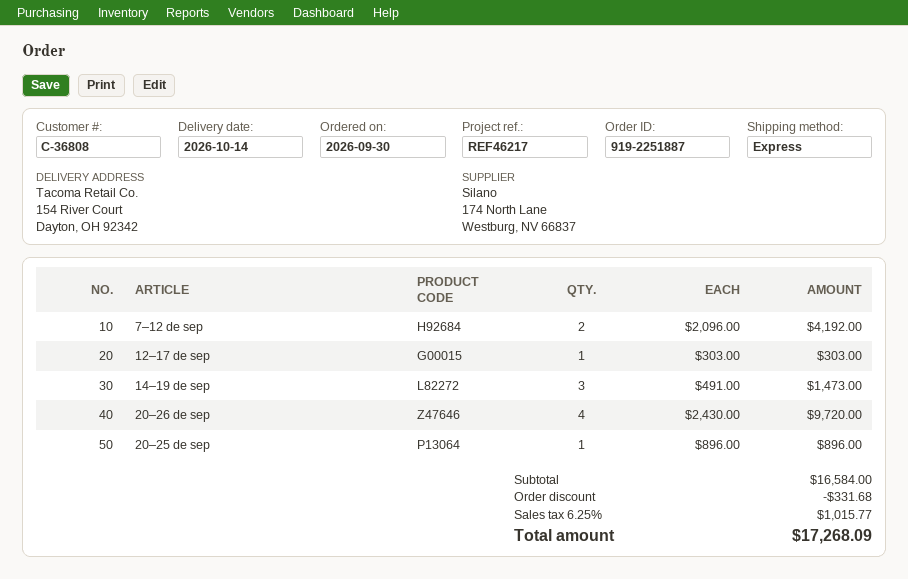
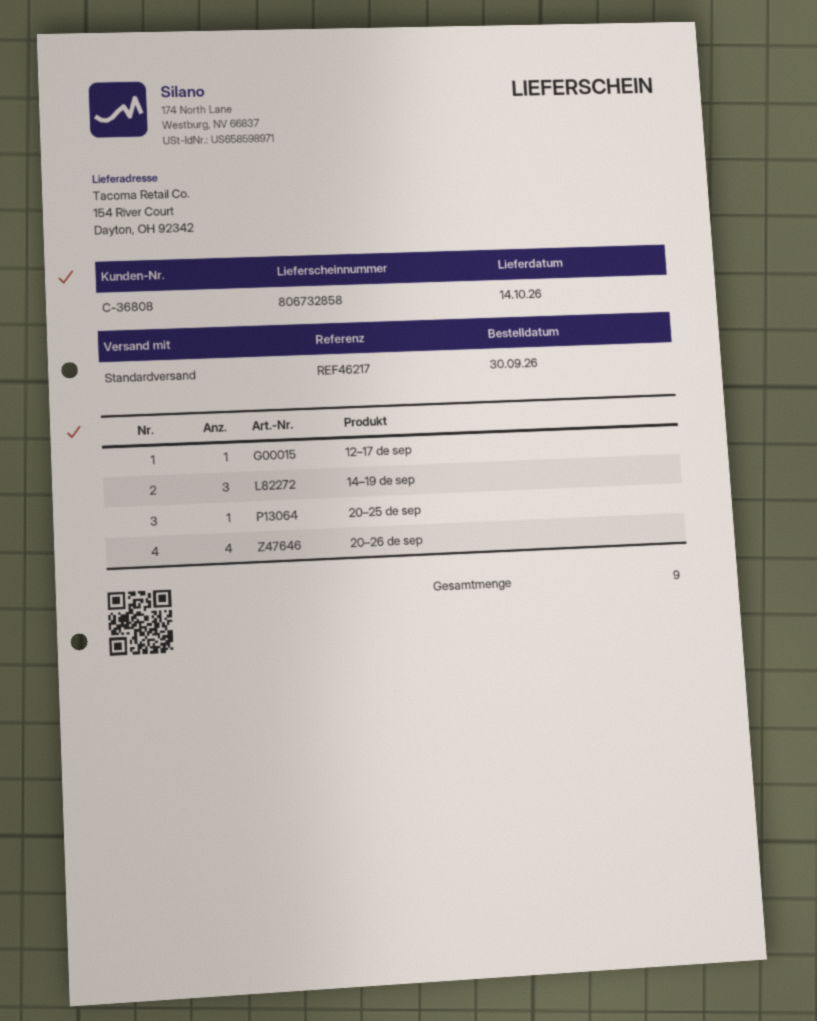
shipping method: express -> standard
7–12 de sep: 2 -> none

